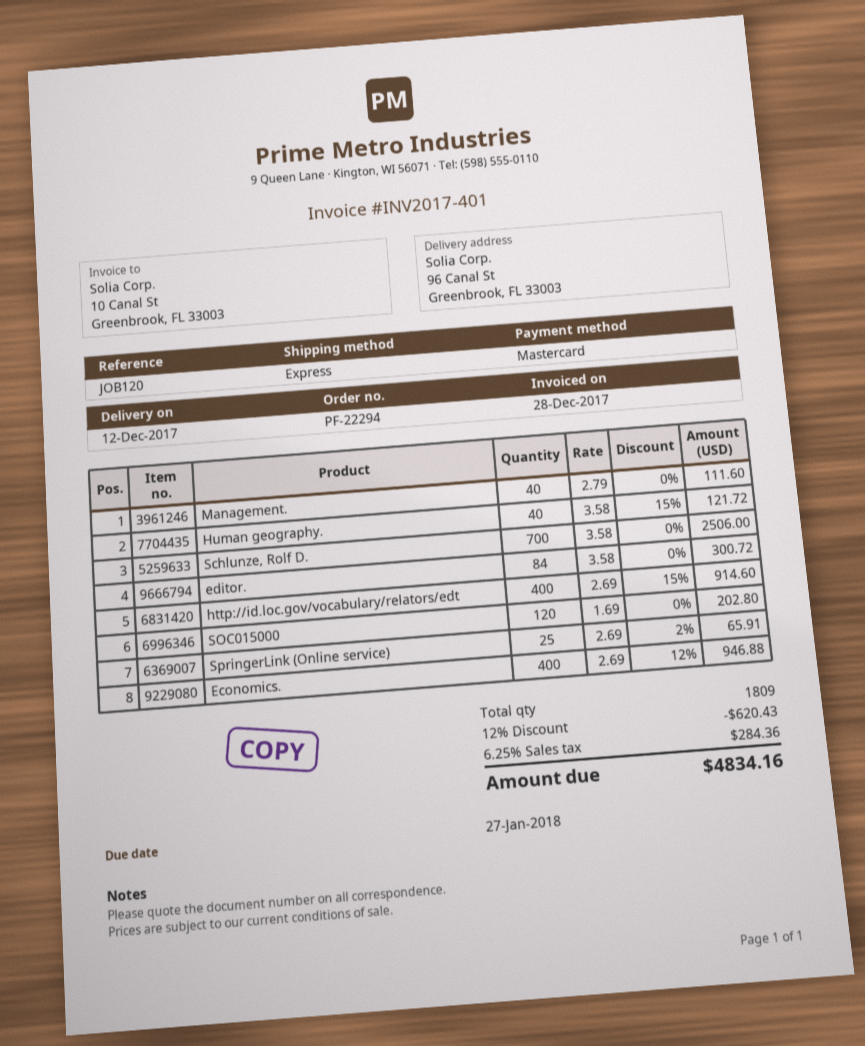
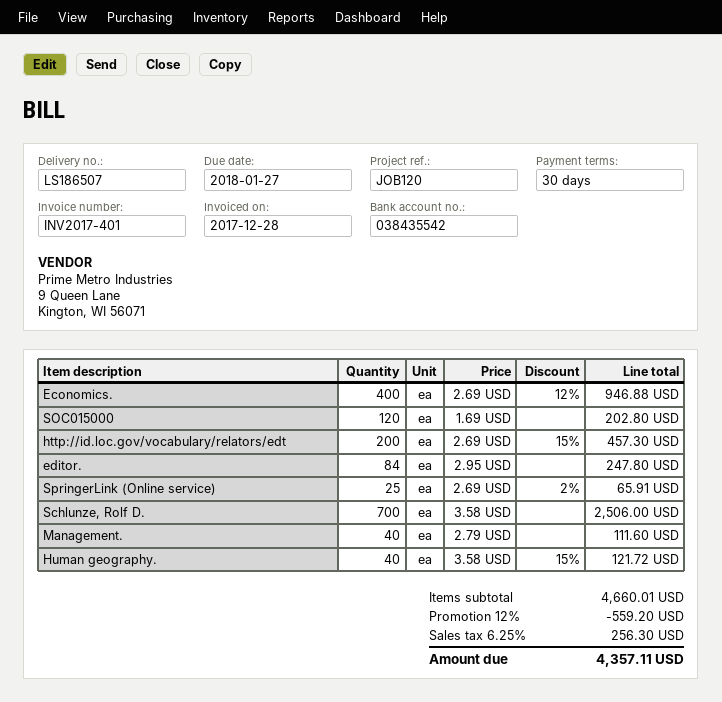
editor.: 84 x 3.58 = 300.72 -> 84 x 2.95 = 247.80
http://id.loc.gov/vocabulary/relators/edt: 400 x 2.69 - 15% = 914.60 -> 200 x 2.69 - 15% = 457.30
discount: 12% = 620.43 -> 12% = 559.20
tax: 6.25% = 284.36 -> 6.25% = 256.30
total: 4834.16 -> 4357.11

